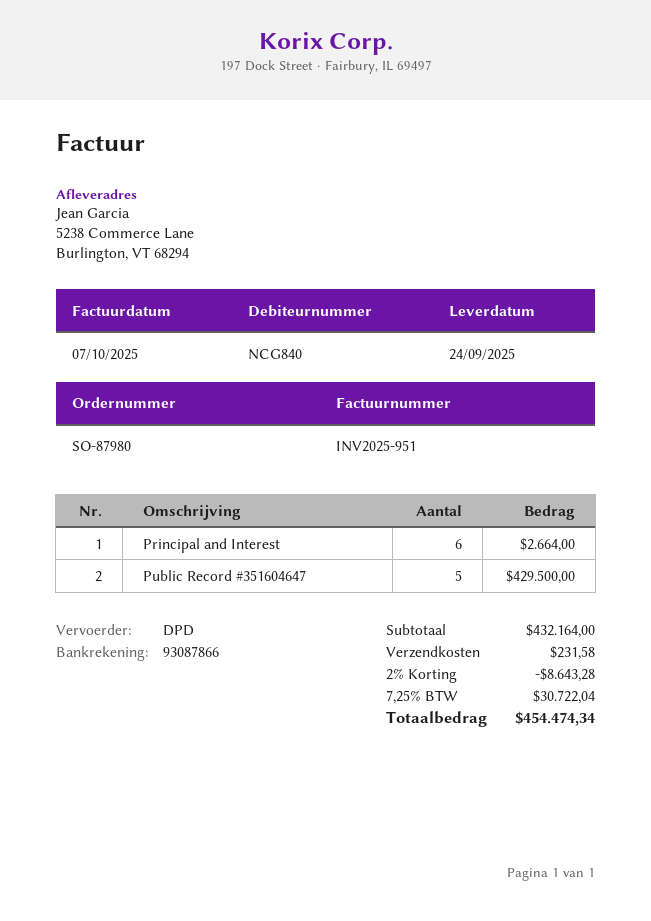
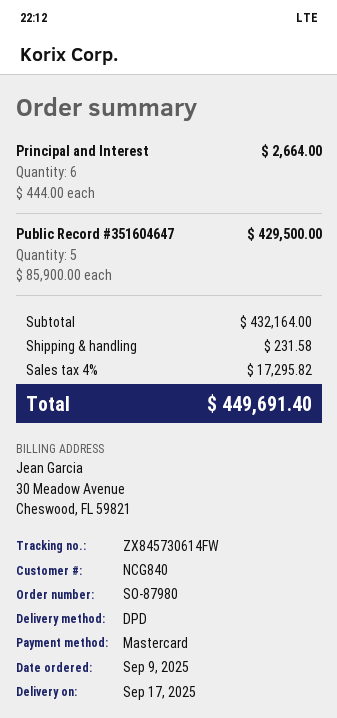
delivery date: 2025-09-24 -> 2025-09-17
discount: 2% = 8643.28 -> none
tax: 7.25% = 30722.04 -> 4% = 17295.82
total: 454474.34 -> 449691.40

